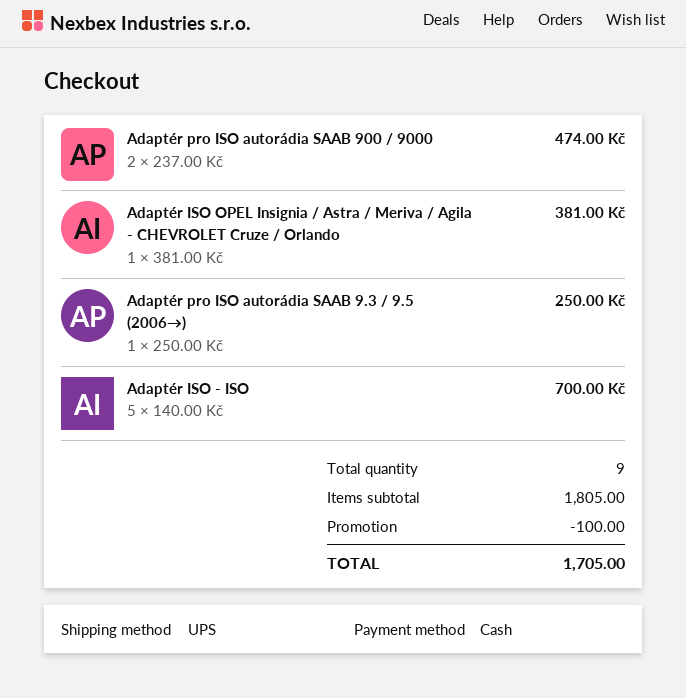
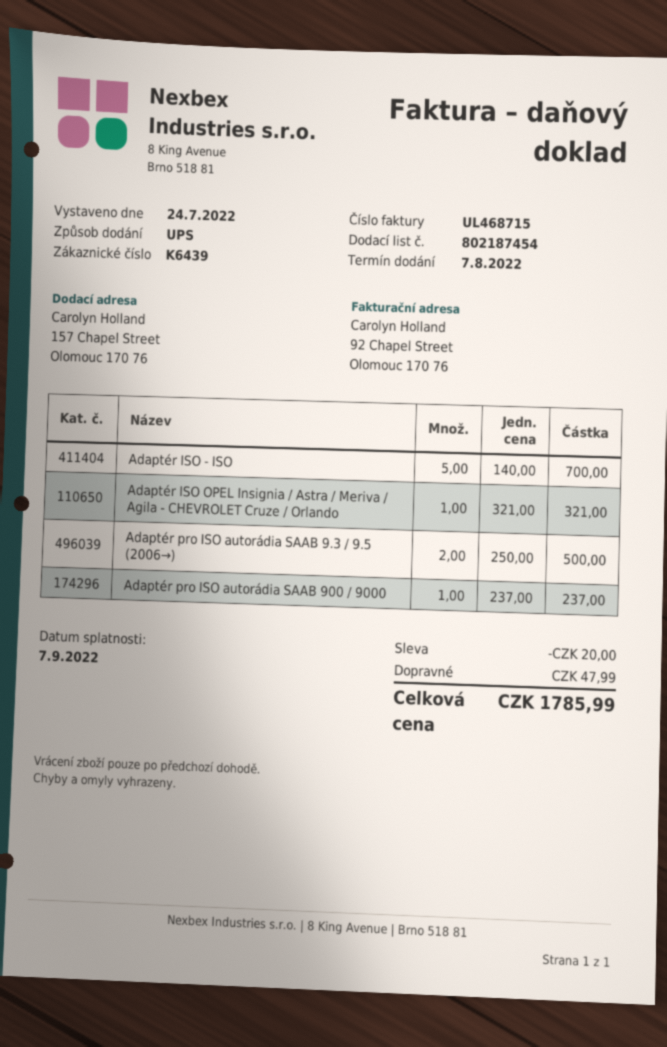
Adaptér pro ISO autorádia SAAB 900 / 9000: 2 x 237.00 = 474.00 -> 1 x 237.00 = 237.00
Adaptér ISO OPEL Insignia / Astra / Meriva / Agila - CHEVROLET Cruze / Orlando: 1 x 381.00 = 381.00 -> 1 x 321.00 = 321.00
Adaptér pro ISO autorádia SAAB 9.3 / 9.5 (2006→): 1 x 250.00 = 250.00 -> 2 x 250.00 = 500.00
discount: 100.00 -> 20.00
shipping: none -> 47.99
total: 1705.00 -> 1785.99

